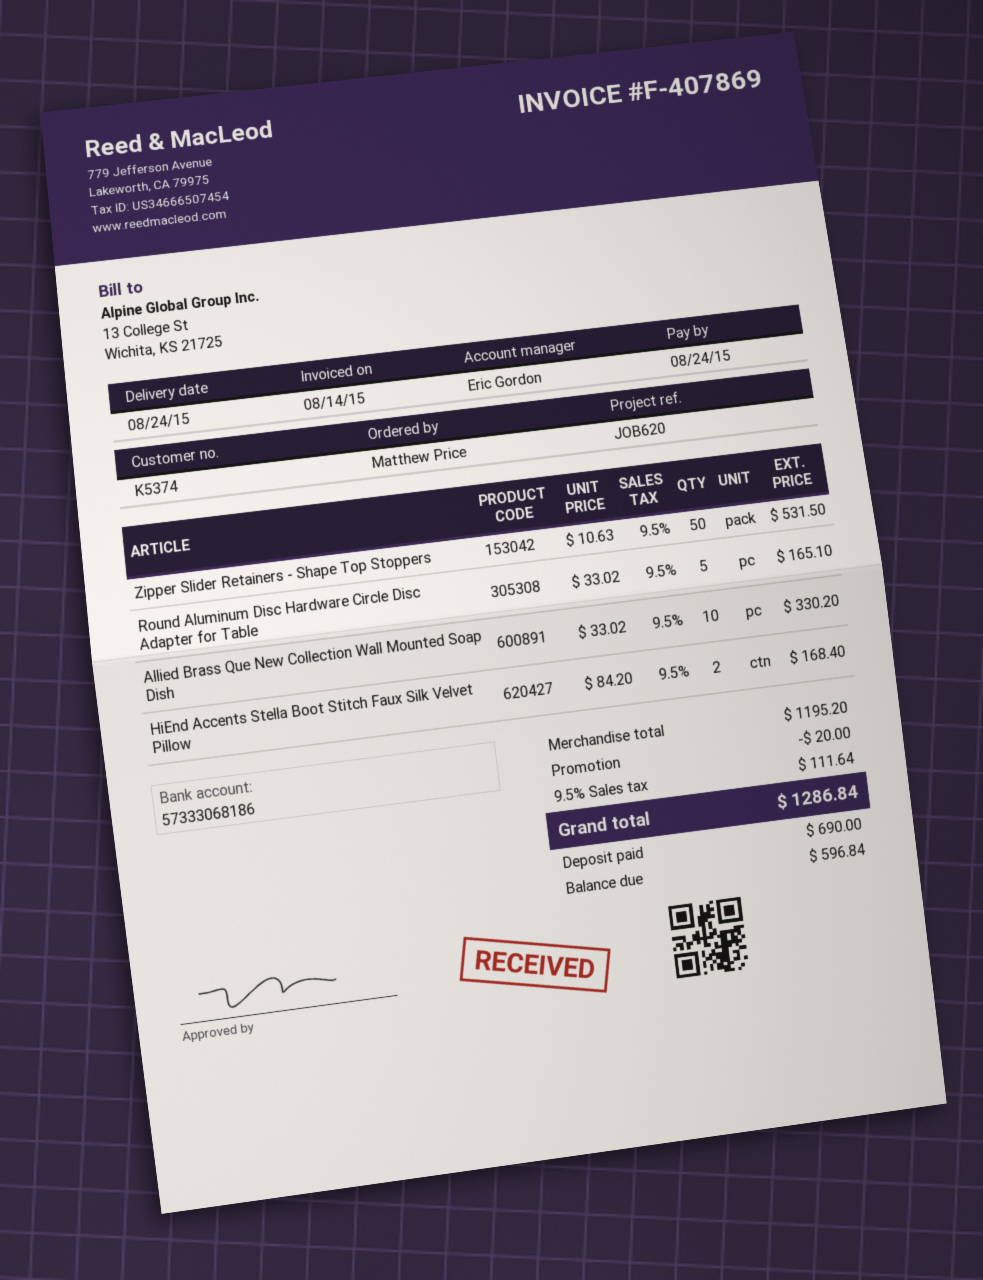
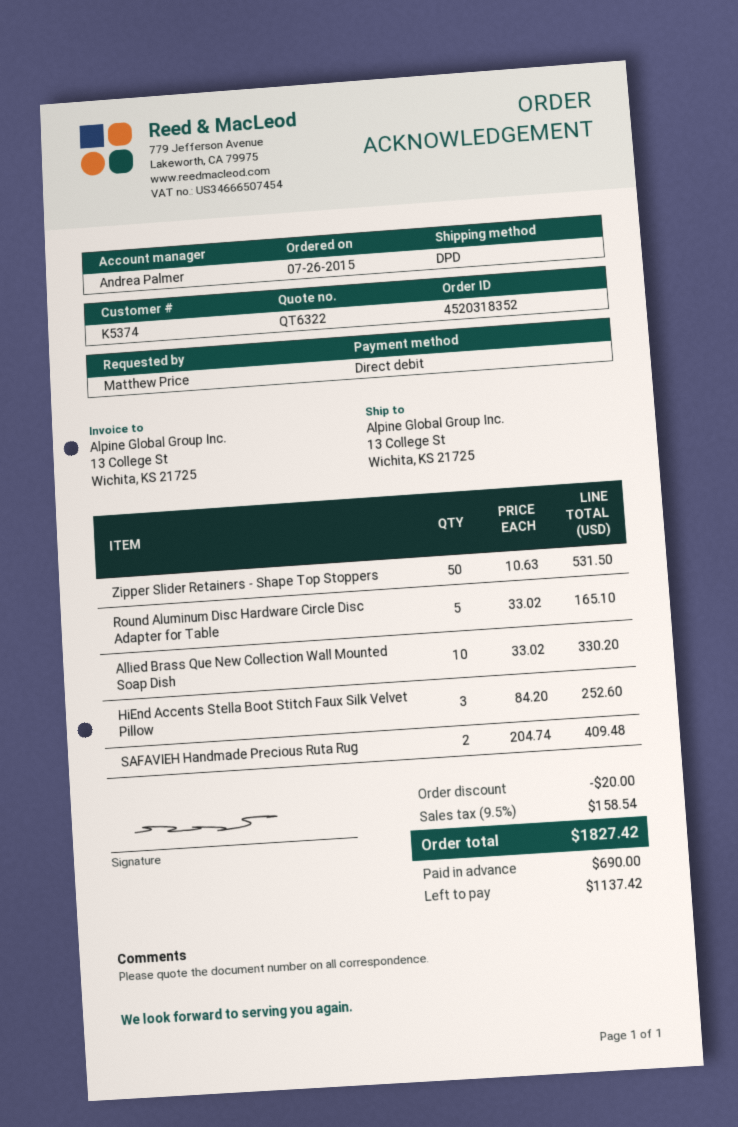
sales rep: Eric Gordon -> Andrea Palmer
HiEnd Accents Stella Boot Stitch Faux Silk Velvet Pillow: 2 x 84.20 = 168.40 -> 3 x 84.20 = 252.60
SAFAVIEH Handmade Precious Ruta Rug: none -> 2 x 204.74 = 409.48
tax: 9.5% = 111.64 -> 9.5% = 158.54
total: 1286.84 -> 1827.42
balance: 596.84 -> 1137.42

